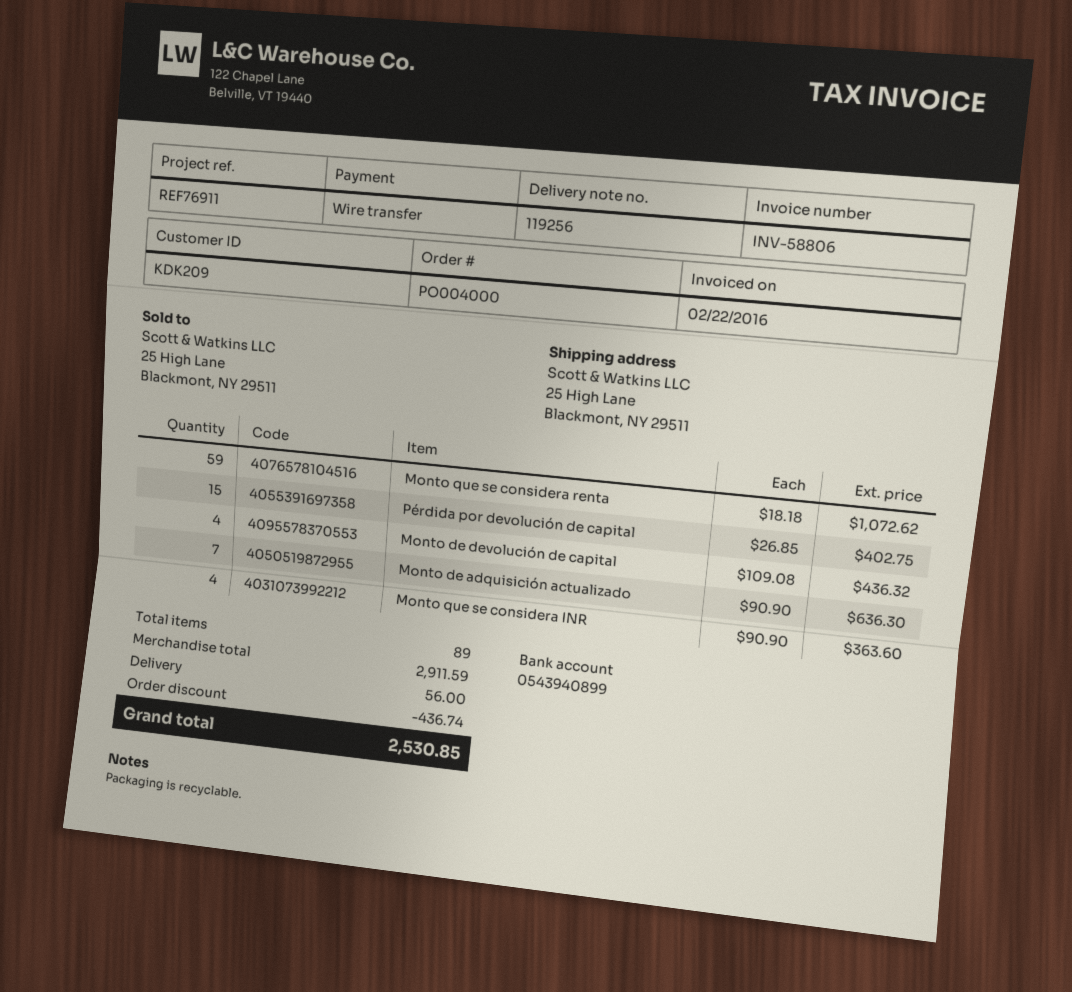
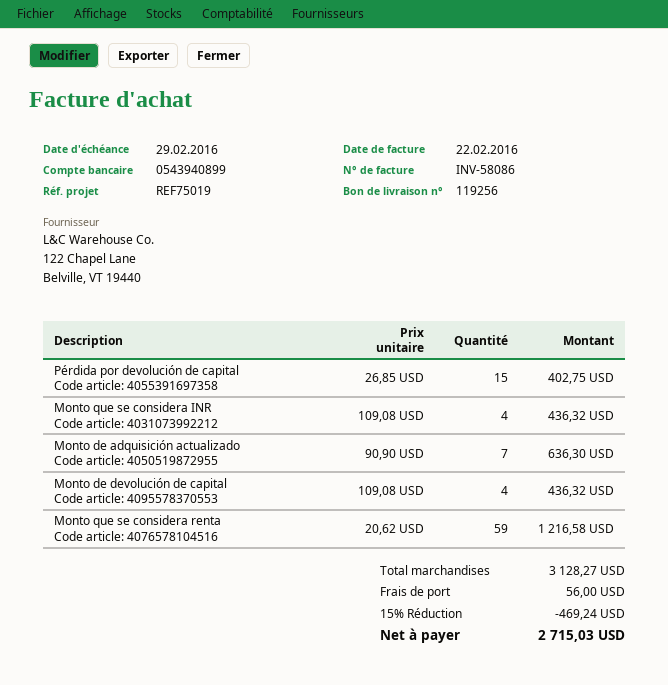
invoice number: INV-58806 -> INV-58086
reference: REF76911 -> REF75019
Monto que se considera renta: 59 x 18.18 = 1072.62 -> 59 x 20.62 = 1216.58
Monto que se considera INR: 4 x 90.90 = 363.60 -> 4 x 109.08 = 436.32
subtotal: 2911.59 -> 3128.27
discount: 436.74 -> 469.24
total: 2530.85 -> 2715.03

